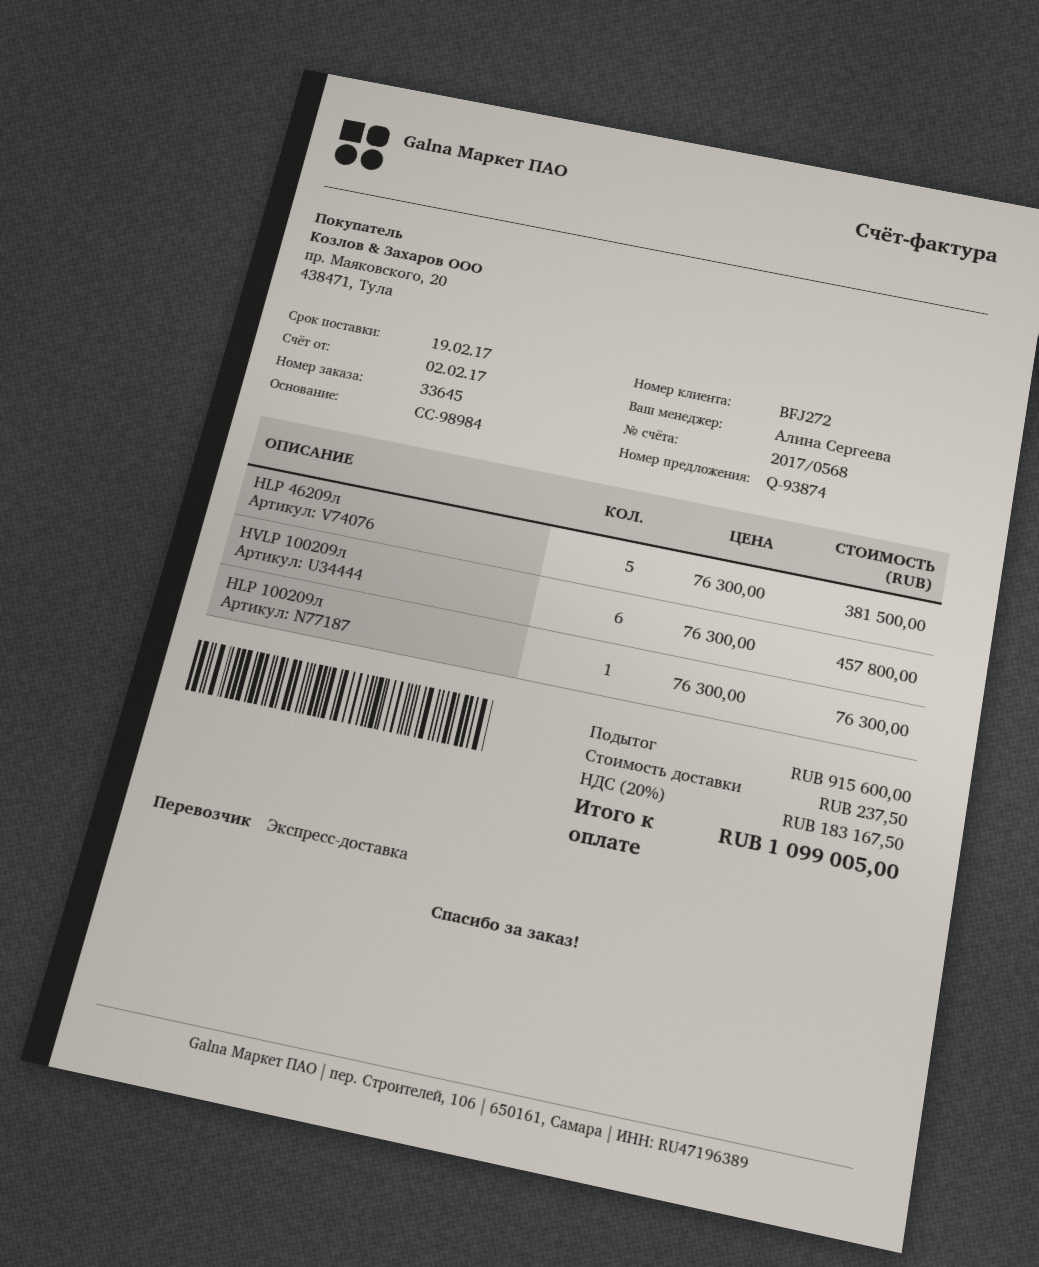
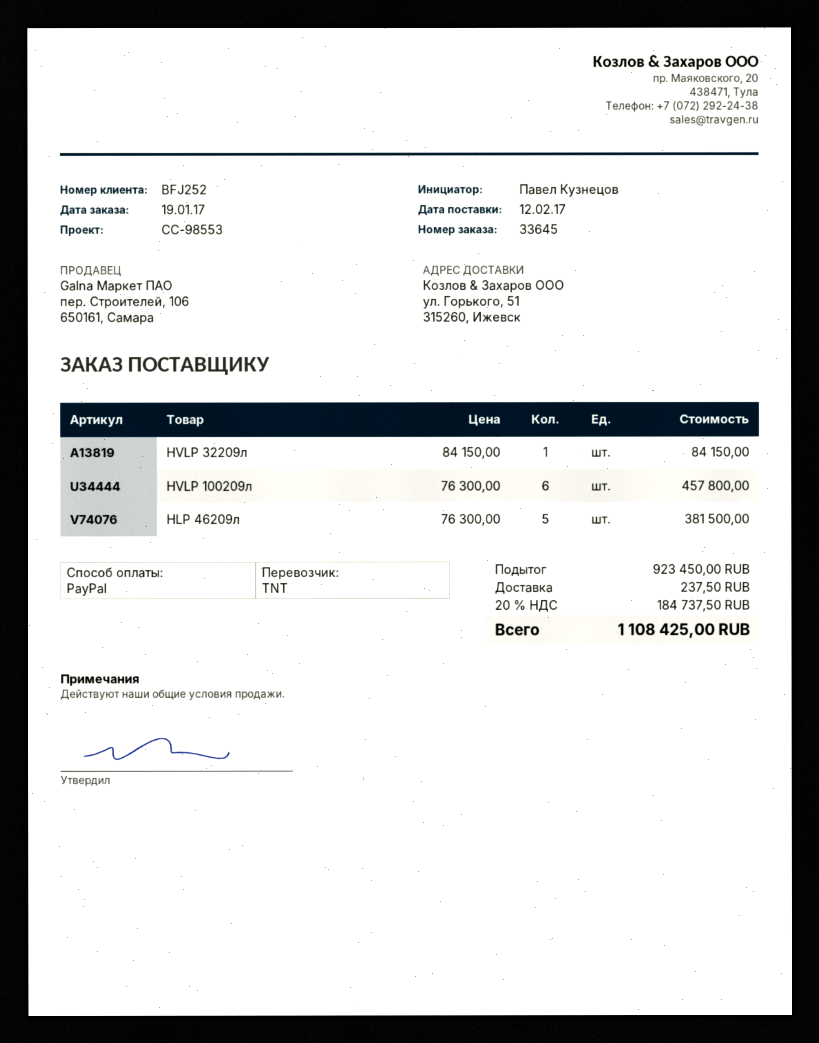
delivery date: 2017-02-19 -> 2017-02-12
customer number: BFJ272 -> BFJ252
reference: CC-98984 -> CC-98553
shipping method: express -> TNT
HLP 100209л: 1 x 76300.00 = 76300.00 -> none
HVLP 32209л: none -> 1 x 84150.00 = 84150.00
subtotal: 915600.00 -> 923450.00
tax: 20% = 183167.50 -> 20% = 184737.50
total: 1099005.00 -> 1108425.00

